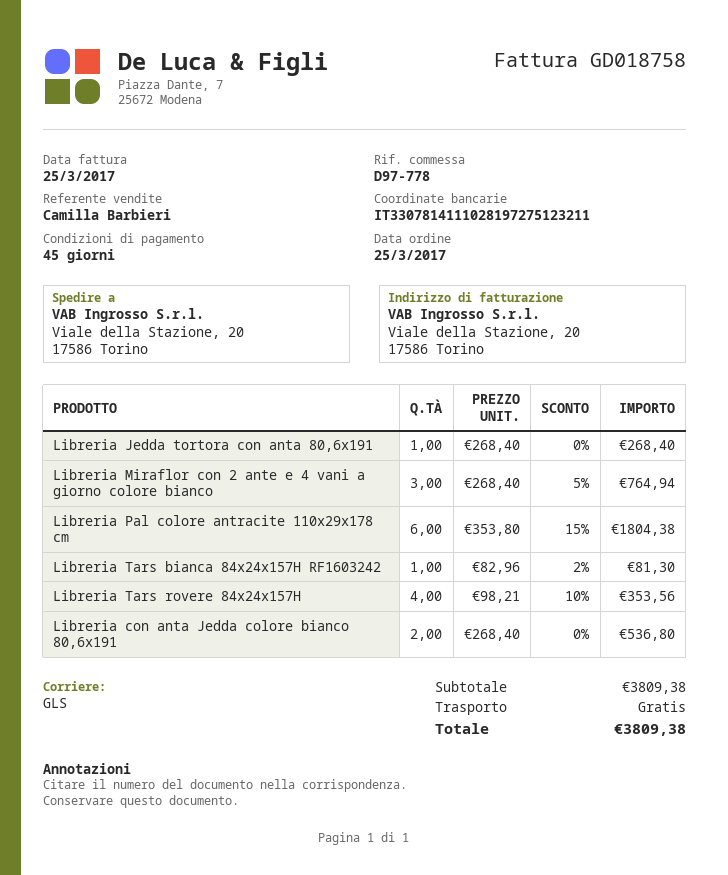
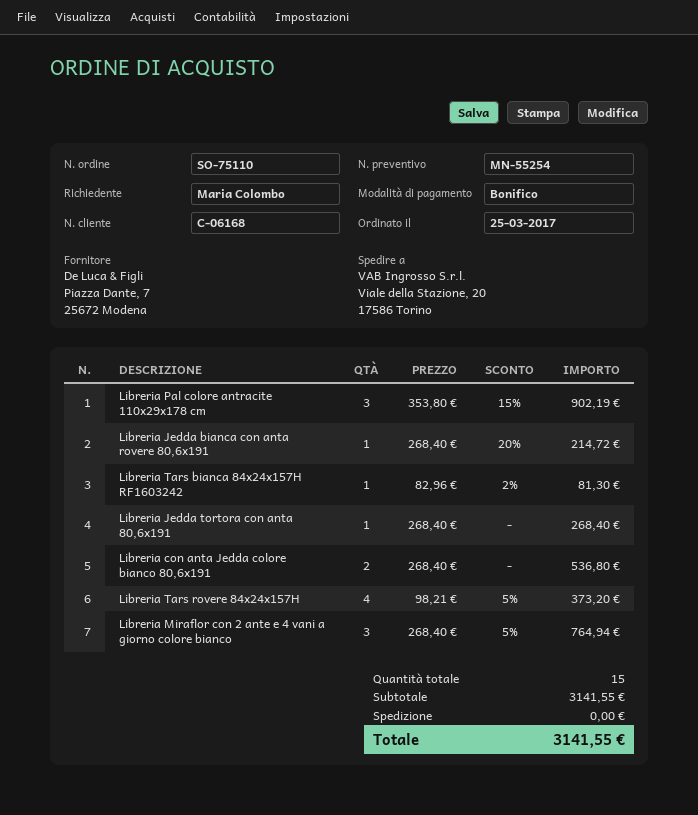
Libreria Pal colore antracite 110x29x178 cm: 6 x 353.80 - 15% = 1804.38 -> 3 x 353.80 - 15% = 902.19
Libreria Tars rovere 84x24x157H: 4 x 98.21 - 10% = 353.56 -> 4 x 98.21 - 5% = 373.20
Libreria Jedda bianca con anta rovere 80,6x191: none -> 1 x 268.40 - 20% = 214.72
subtotal: 3809.38 -> 3141.55
total: 3809.38 -> 3141.55

